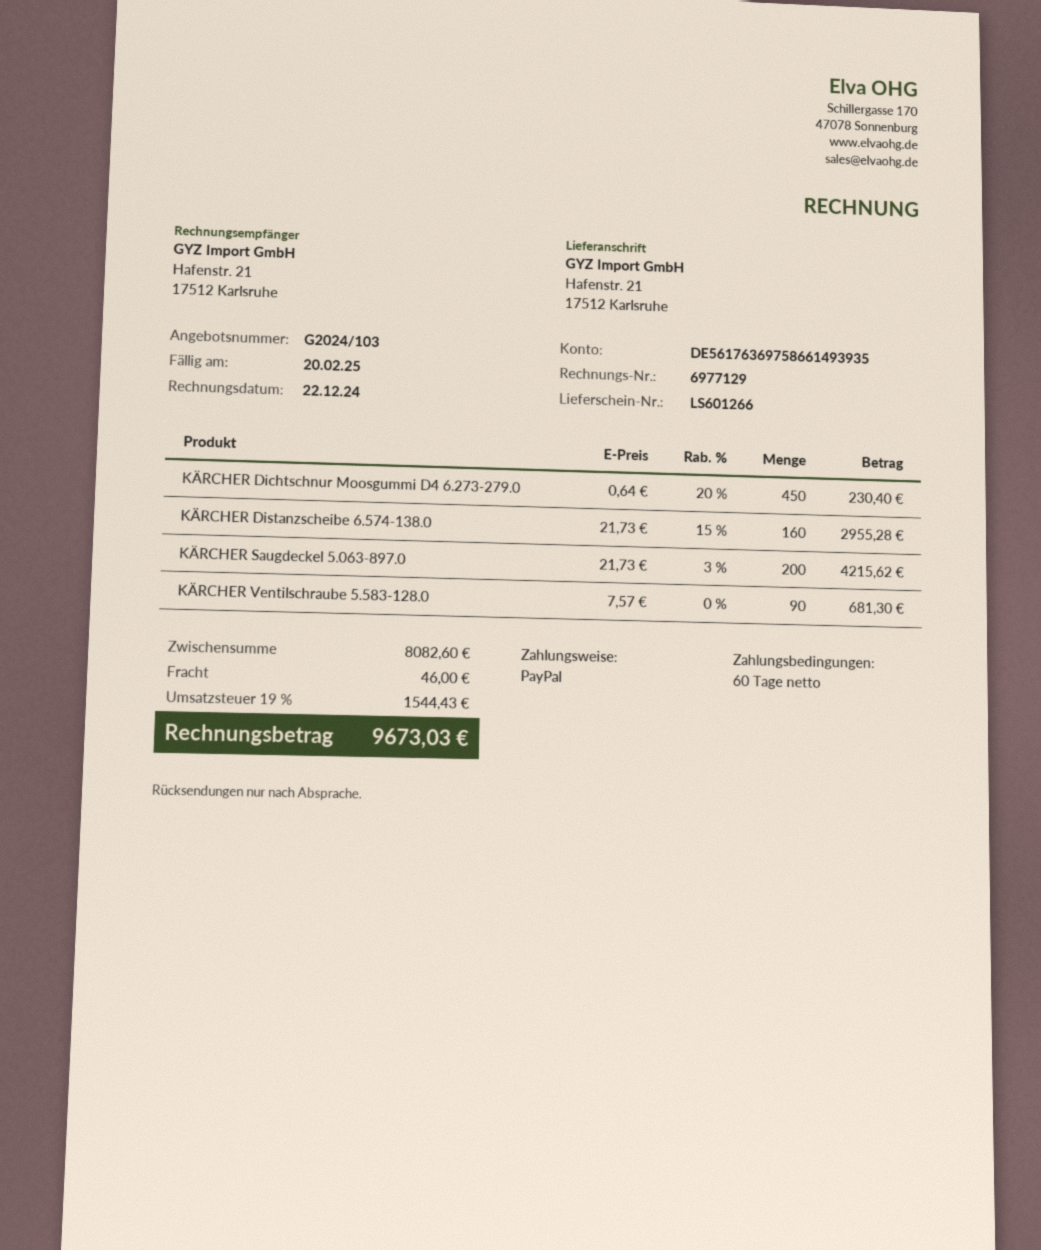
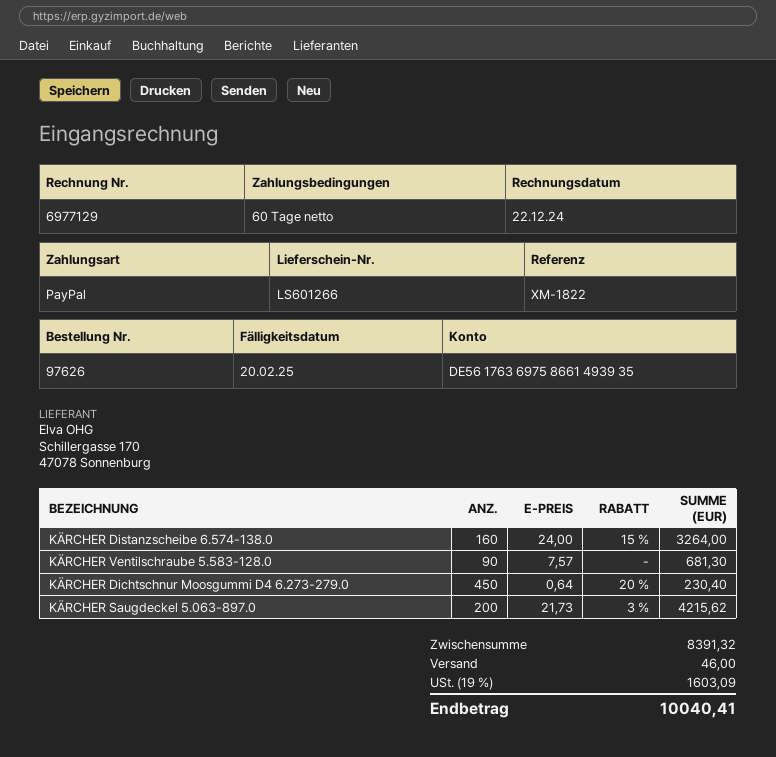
KÄRCHER Distanzscheibe 6.574-138.0: 160 x 21.73 - 15% = 2955.28 -> 160 x 24.00 - 15% = 3264.00
subtotal: 8082.60 -> 8391.32
tax: 19% = 1544.43 -> 19% = 1603.09
total: 9673.03 -> 10040.41

